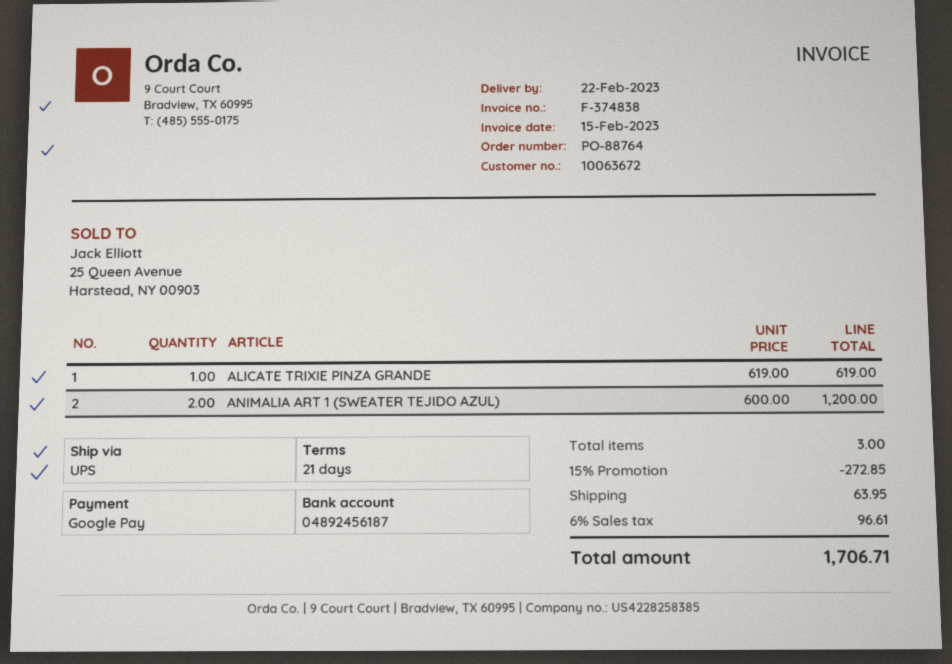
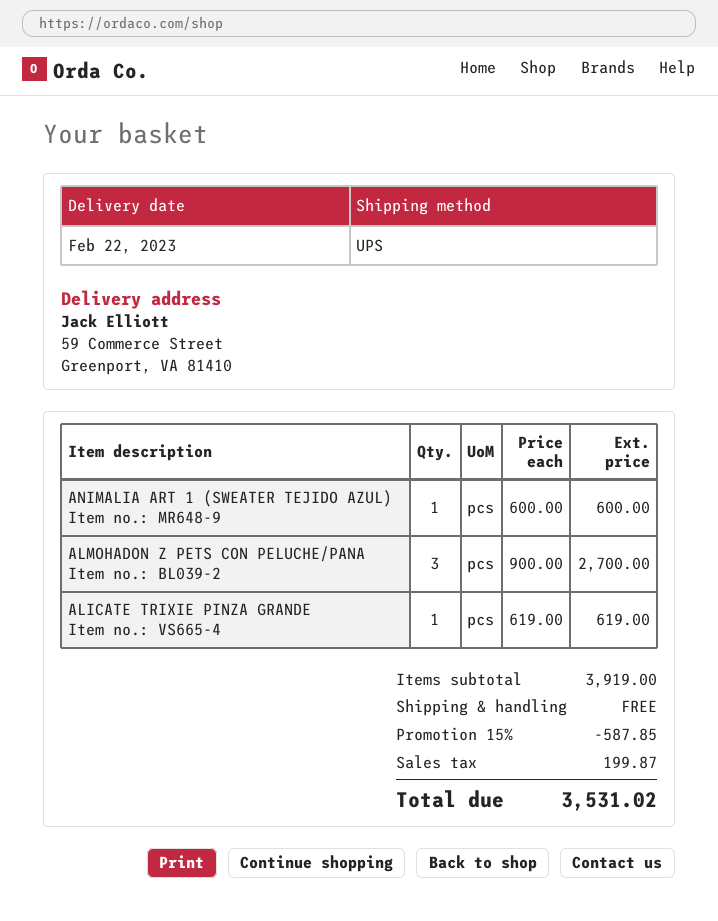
ANIMALIA ART 1 (SWEATER TEJIDO AZUL): 2 x 600.00 = 1200.00 -> 1 x 600.00 = 600.00
ALMOHADON Z PETS CON PELUCHE/PANA: none -> 3 x 900.00 = 2700.00
discount: 15% = 272.85 -> 15% = 587.85
shipping: 63.95 -> 0.00
tax: 96.61 -> 199.87
total: 1706.71 -> 3531.02

